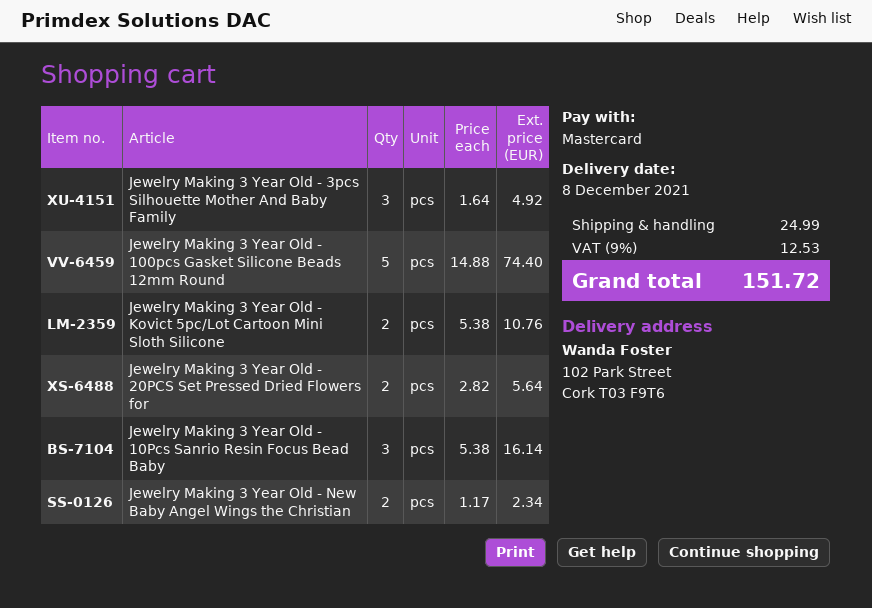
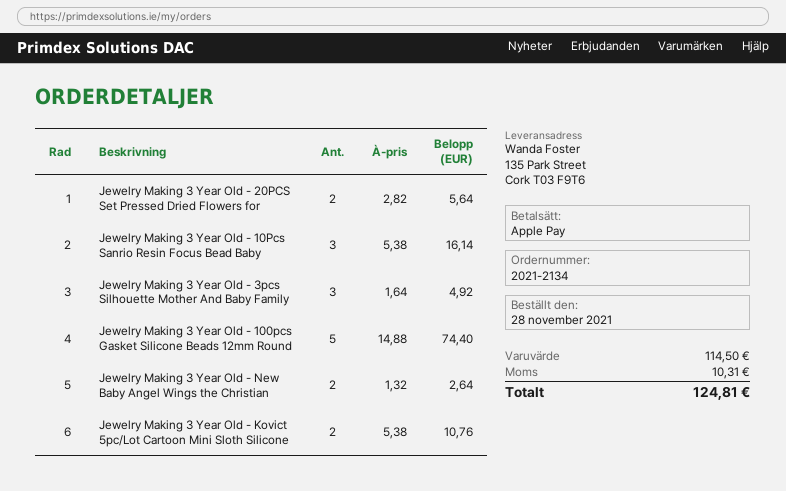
payment method: Mastercard -> Apple Pay
ship to: 102 Park Street, Cork T03 F9T6 -> 135 Park Street, Cork T03 F9T6
Jewelry Making 3 Year Old - New Baby Angel Wings the Christian: 2 x 1.17 = 2.34 -> 2 x 1.32 = 2.64
shipping: 24.99 -> none
tax: 12.53 -> 10.31
total: 151.72 -> 124.81

